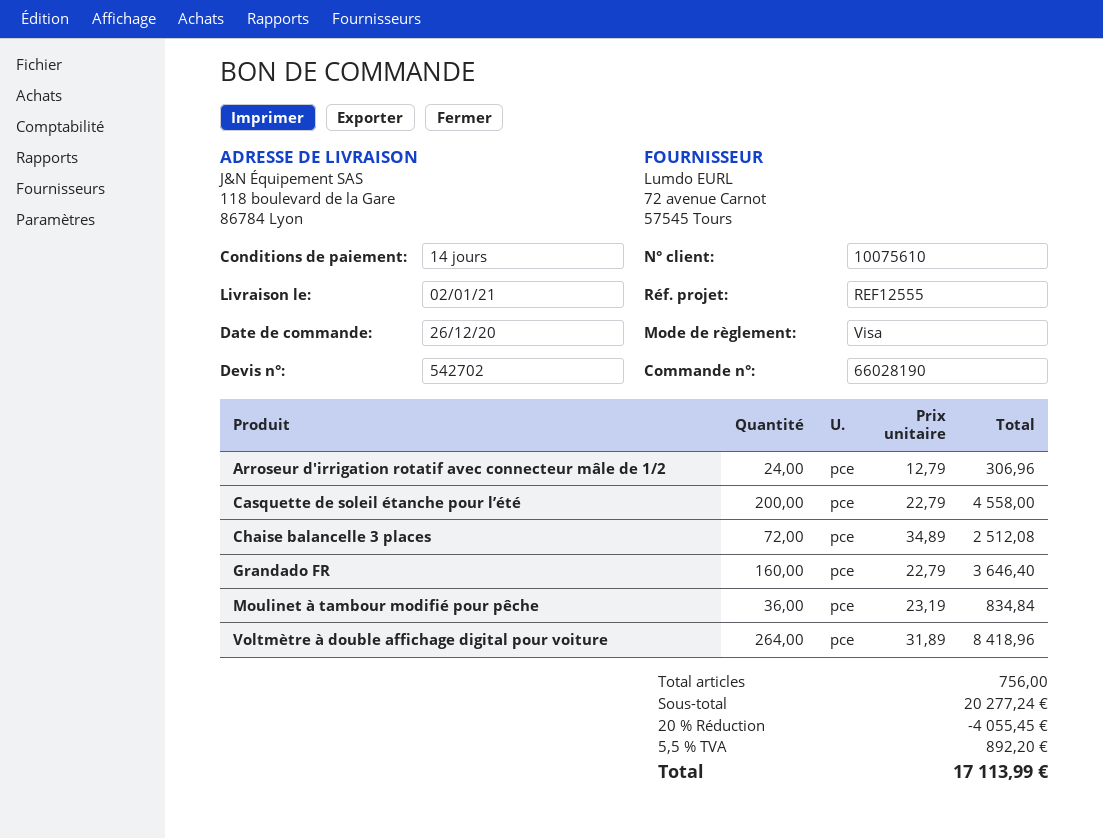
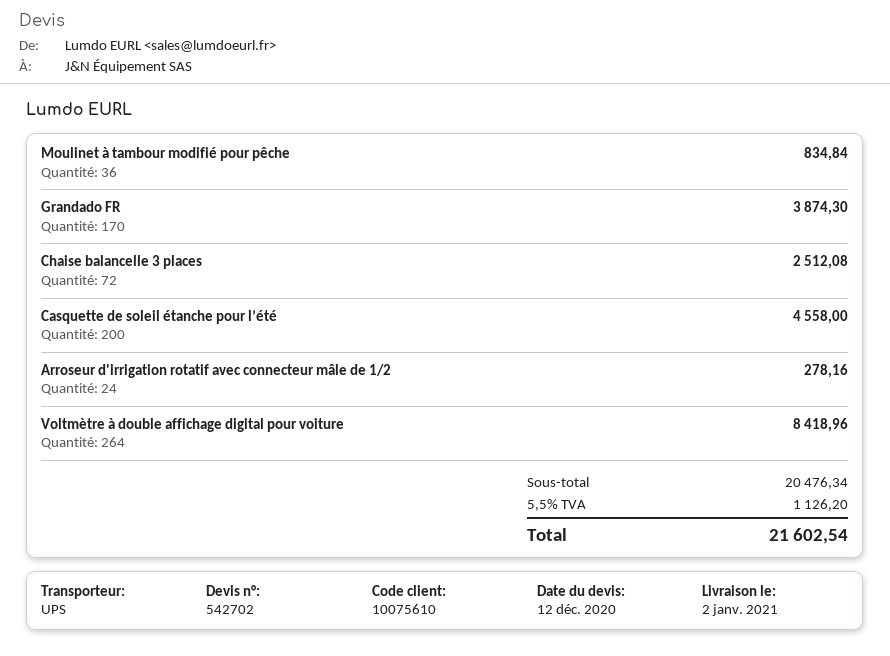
Arroseur d'irrigation rotatif avec connecteur mâle de 1/2: 24 for 306.96 -> 24 for 278.16
Grandado FR: 160 for 3646.40 -> 170 for 3874.30
subtotal: 20277.24 -> 20476.34
discount: 20% = 4055.45 -> none
tax: 5.5% = 892.20 -> 5.5% = 1126.20
total: 17113.99 -> 21602.54

